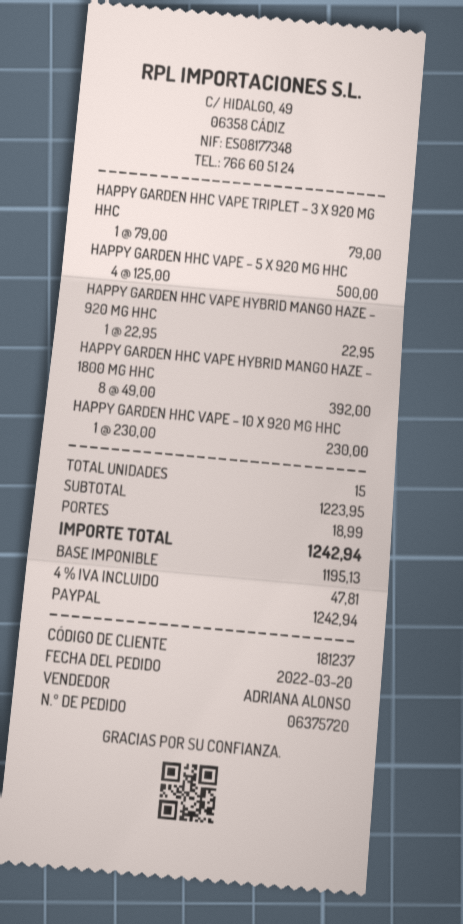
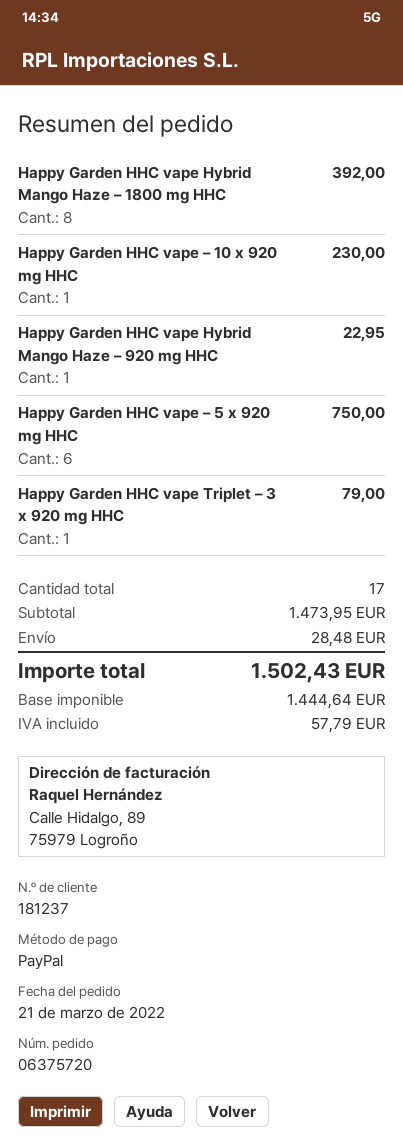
order date: 2022-03-20 -> 2022-03-21
HAPPY GARDEN HHC VAPE – 5 X 920 MG HHC: 4 for 500.00 -> 6 for 750.00
total quantity: 15 -> 17
subtotal: 1223.95 -> 1473.95
shipping: 18.99 -> 28.48
net: 1195.13 -> 1444.64
tax: 47.81 -> 57.79
total: 1242.94 -> 1502.43

